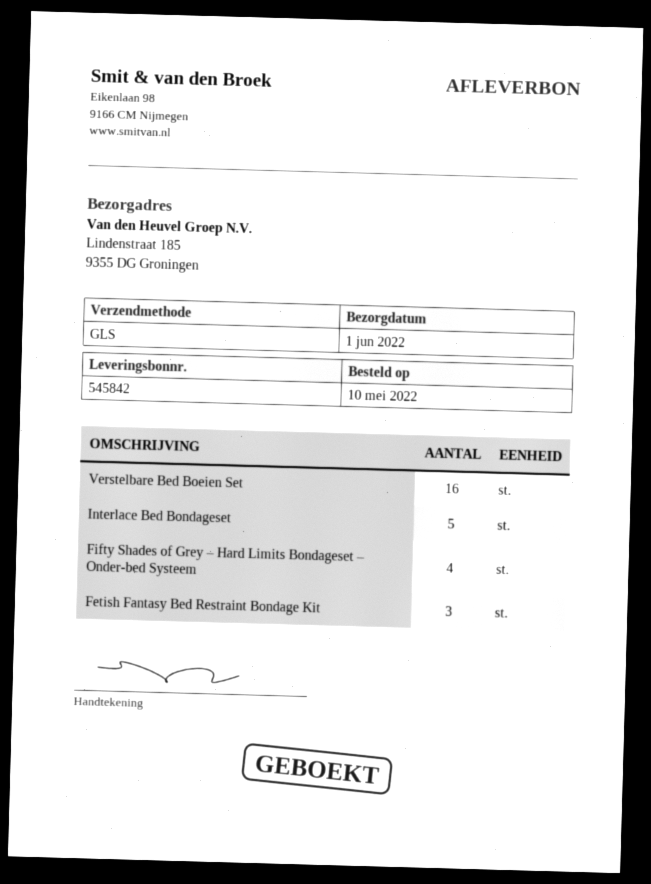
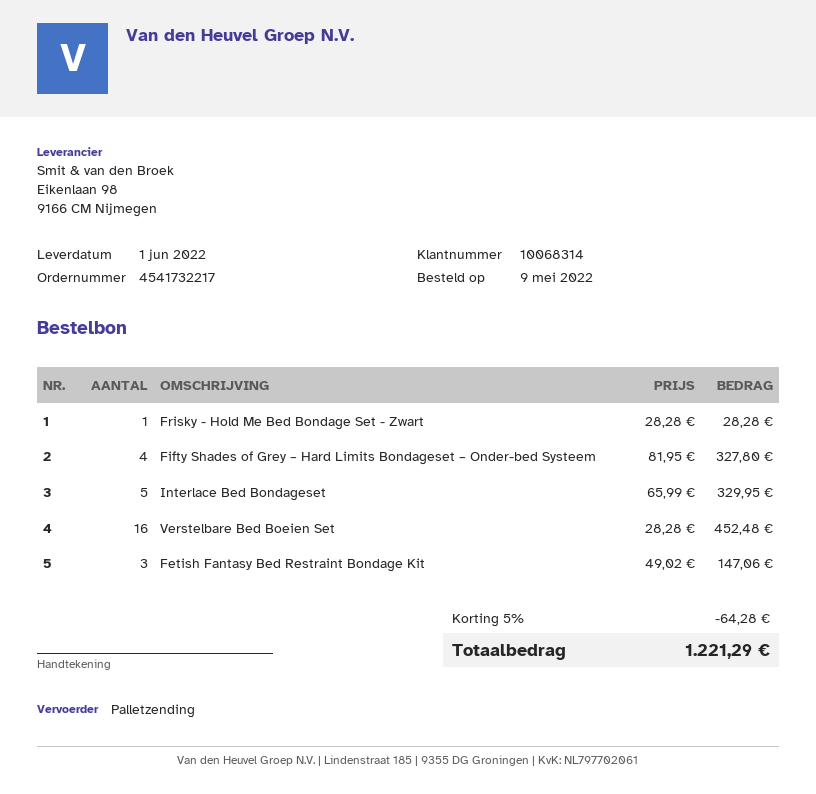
order date: 2022-05-10 -> 2022-05-09
shipping method: GLS -> pallet freight
Frisky - Hold Me Bed Bondage Set - Zwart: none -> 1

